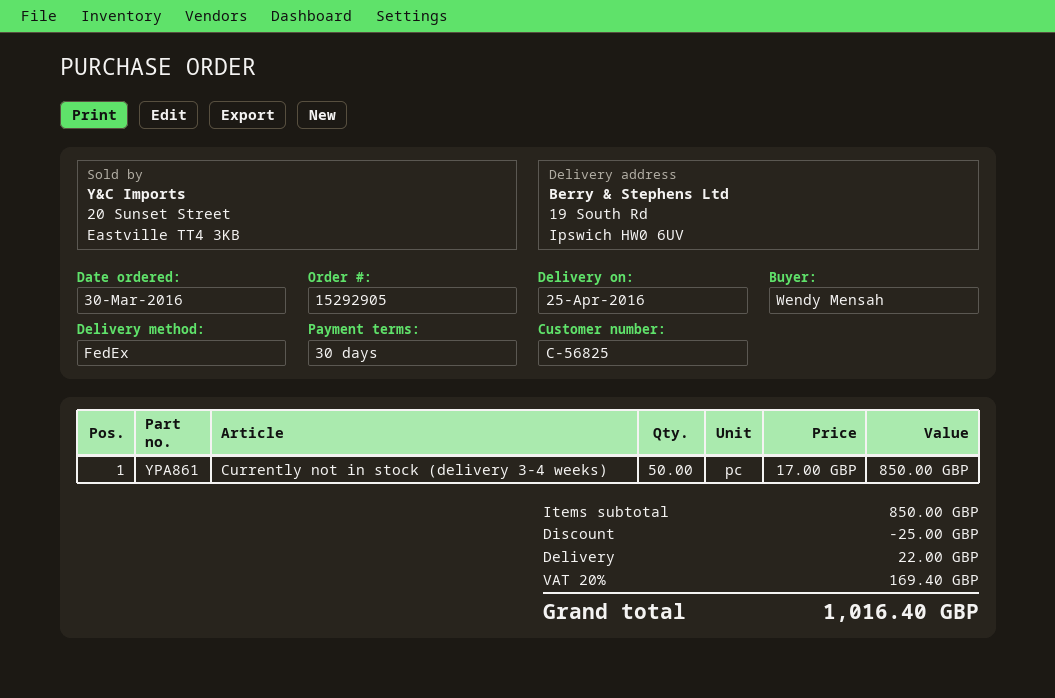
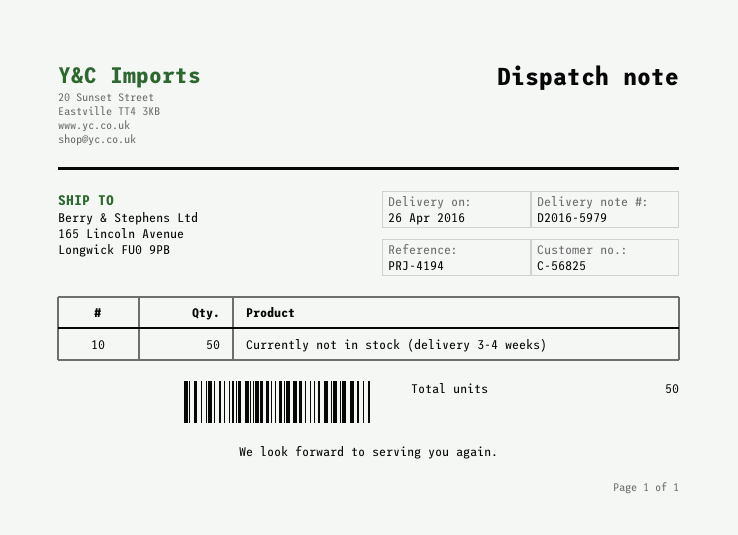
delivery date: 2016-04-25 -> 2016-04-26
ship to: 19 South Rd, Ipswich HW0 6UV -> 165 Lincoln Avenue, Longwick FU0 9PB

